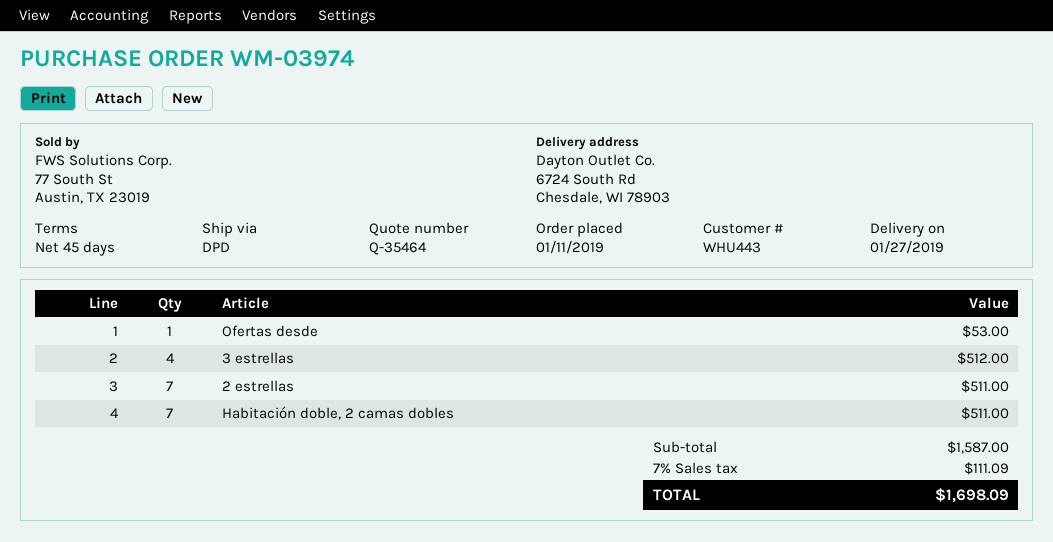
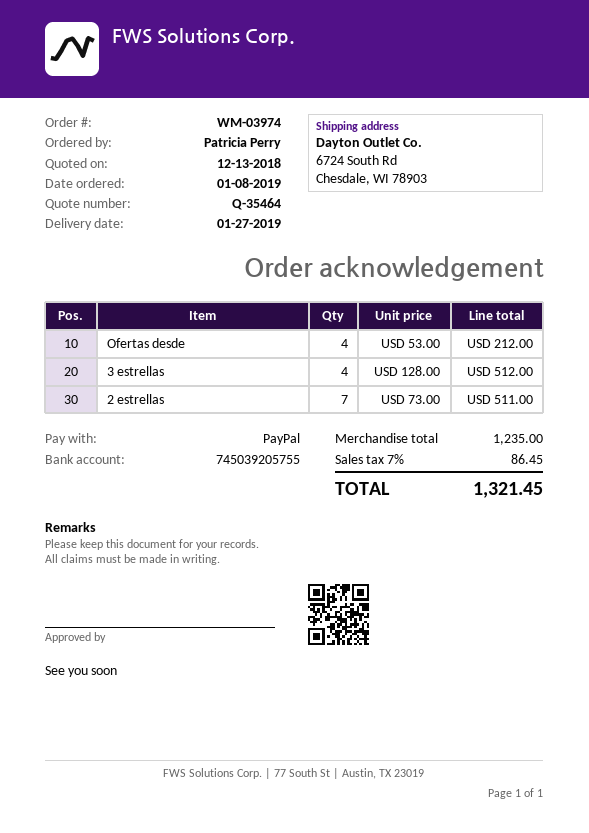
order date: 2019-01-11 -> 2019-01-08
Ofertas desde: 1 for 53.00 -> 4 for 212.00
Habitación doble, 2 camas dobles: 7 for 511.00 -> none
subtotal: 1587.00 -> 1235.00
tax: 7% = 111.09 -> 7% = 86.45
total: 1698.09 -> 1321.45

